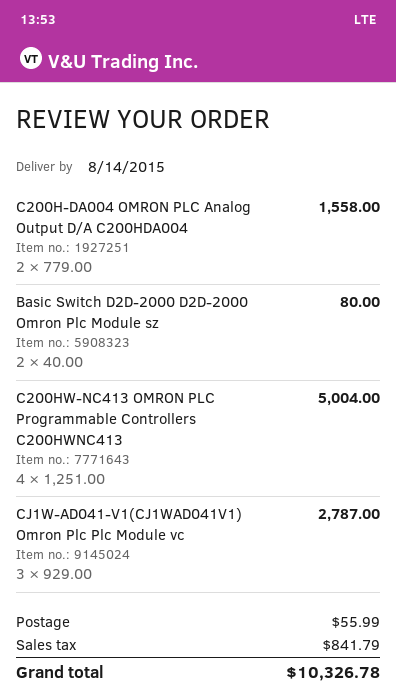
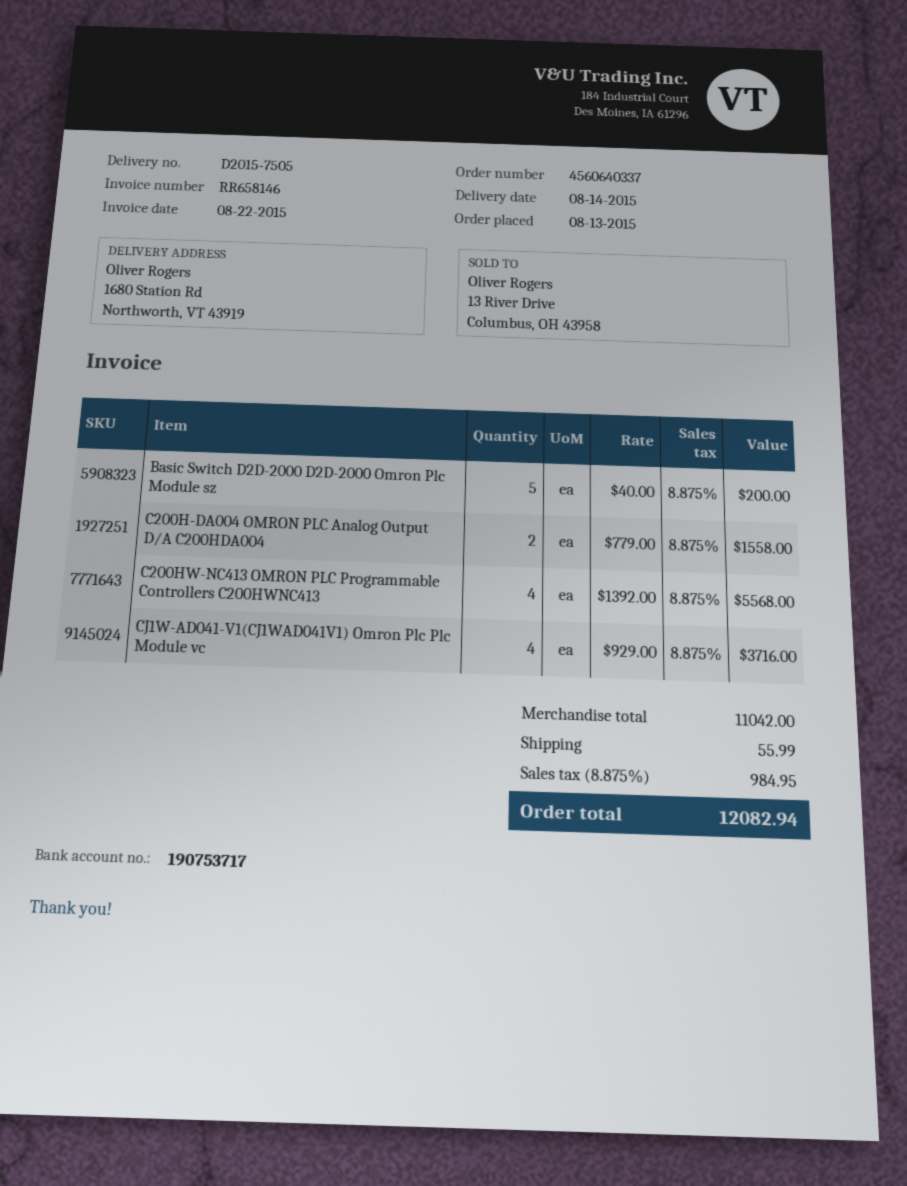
Basic Switch D2D-2000 D2D-2000 Omron Plc Module sz: 2 x 40.00 = 80.00 -> 5 x 40.00 = 200.00
C200HW-NC413 OMRON PLC Programmable Controllers C200HWNC413: 4 x 1251.00 = 5004.00 -> 4 x 1392.00 = 5568.00
CJ1W-AD041-V1(CJ1WAD041V1) Omron Plc Plc Module vc: 3 x 929.00 = 2787.00 -> 4 x 929.00 = 3716.00
tax: 841.79 -> 984.95
total: 10326.78 -> 12082.94

